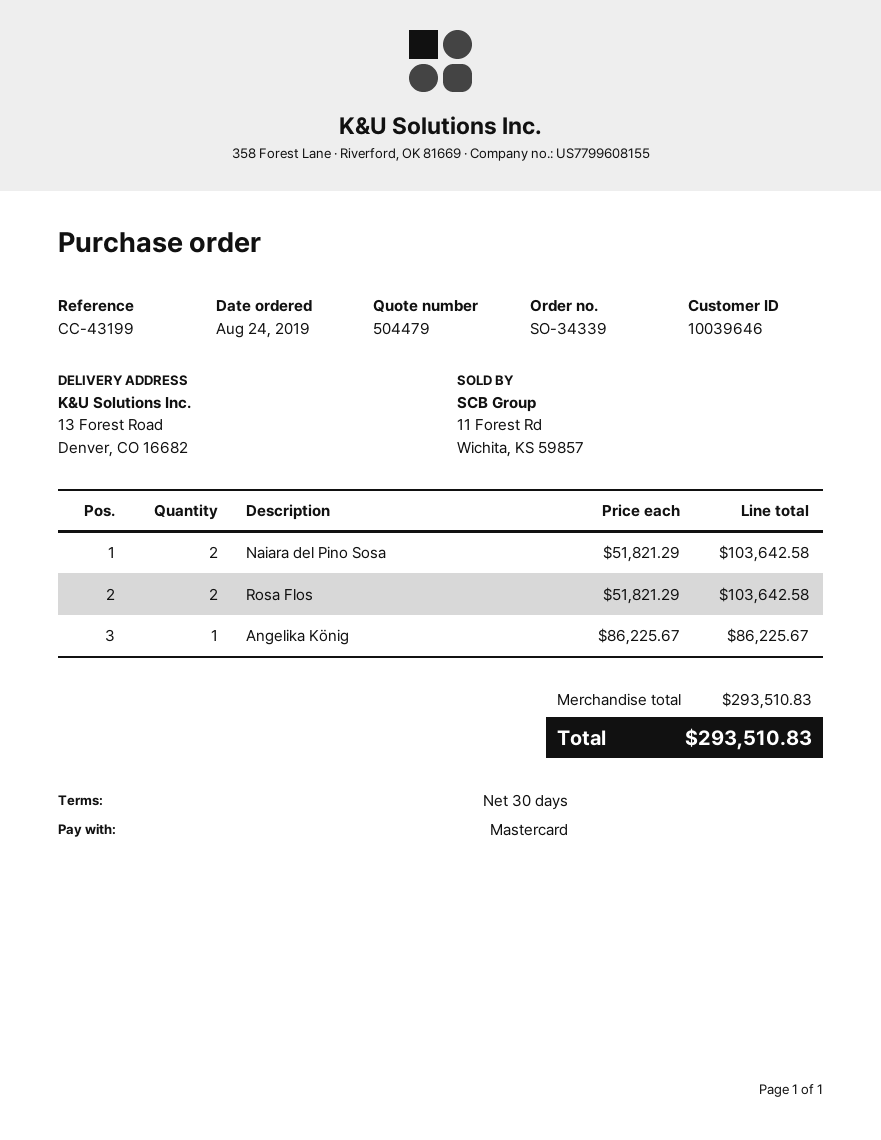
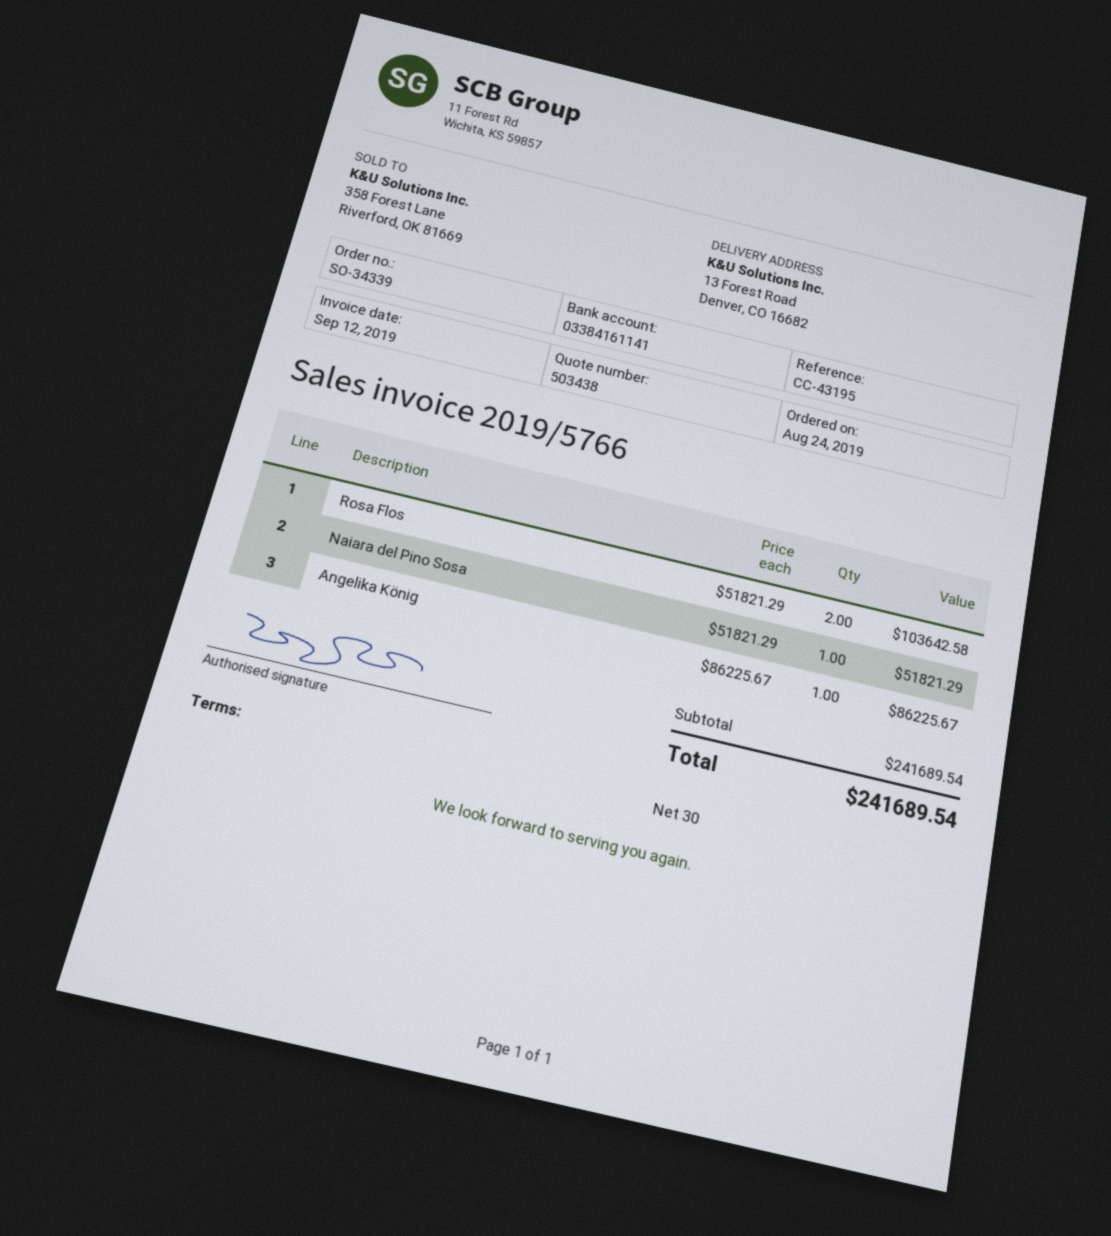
quote number: 504479 -> 503438
reference: CC-43199 -> CC-43195
Naiara del Pino Sosa: 2 x 51821.29 = 103642.58 -> 1 x 51821.29 = 51821.29
subtotal: 293510.83 -> 241689.54
total: 293510.83 -> 241689.54

